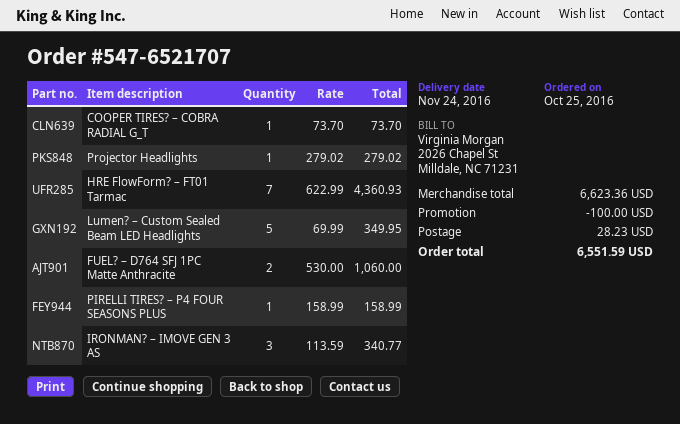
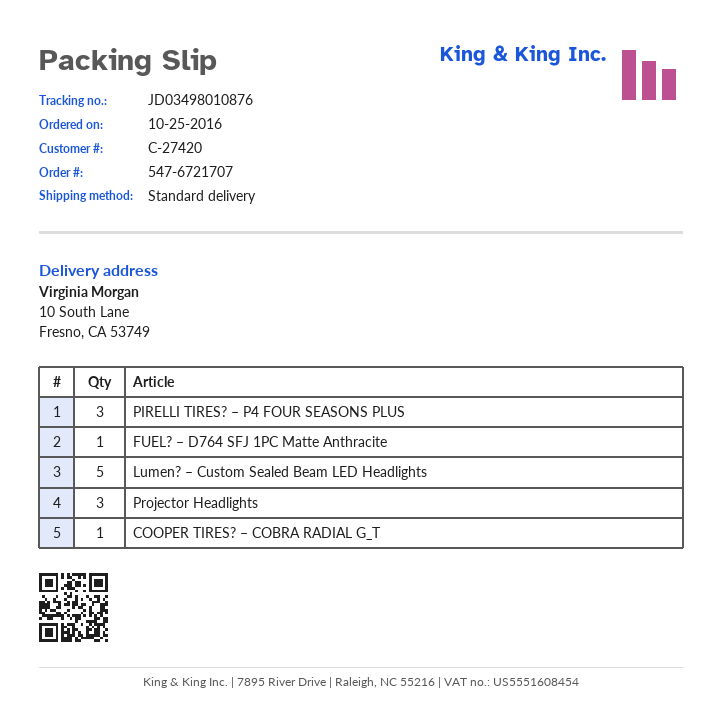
order number: 547-6521707 -> 547-6721707
Projector Headlights: 1 -> 3
HRE FlowForm? – FT01 Tarmac: 7 -> none
FUEL? – D764 SFJ 1PC Matte Anthracite: 2 -> 1
PIRELLI TIRES? – P4 FOUR SEASONS PLUS: 1 -> 3
IRONMAN? – IMOVE GEN 3 AS: 3 -> none

